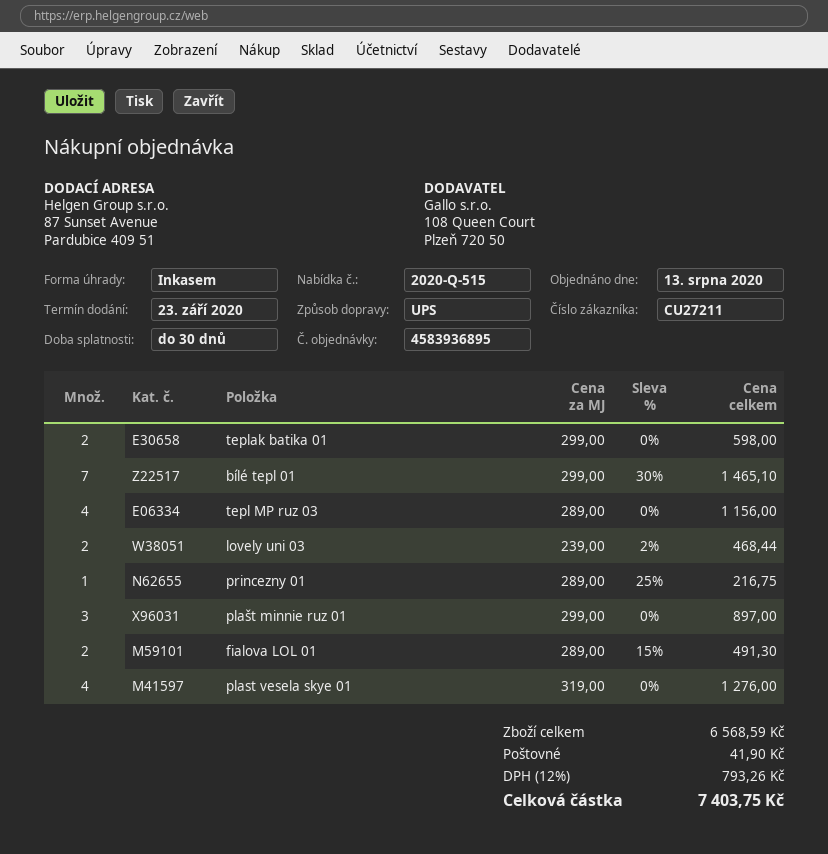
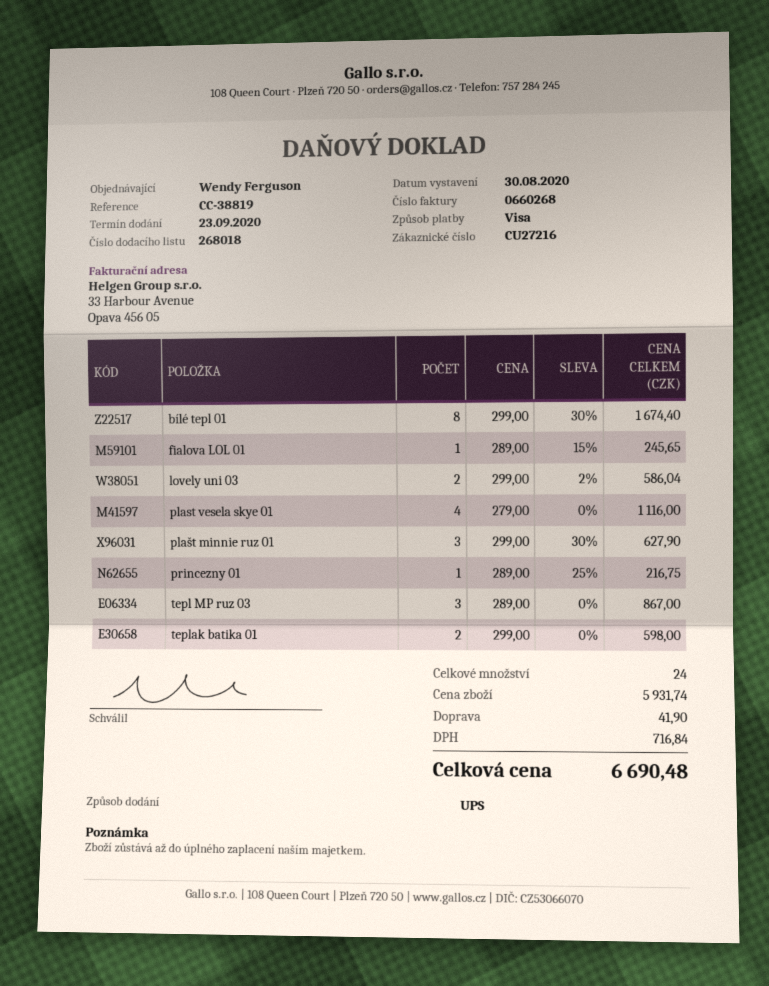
customer number: CU27211 -> CU27216
payment method: direct debit -> Visa
bílé tepl 01: 7 x 299.00 - 30% = 1465.10 -> 8 x 299.00 - 30% = 1674.40
tepl MP ruz 03: 4 x 289.00 = 1156.00 -> 3 x 289.00 = 867.00
lovely uni 03: 2 x 239.00 - 2% = 468.44 -> 2 x 299.00 - 2% = 586.04
plašt minnie ruz 01: 3 x 299.00 = 897.00 -> 3 x 299.00 - 30% = 627.90
fialova LOL 01: 2 x 289.00 - 15% = 491.30 -> 1 x 289.00 - 15% = 245.65
plast vesela skye 01: 4 x 319.00 = 1276.00 -> 4 x 279.00 = 1116.00
subtotal: 6568.59 -> 5931.74
tax: 793.26 -> 716.84
total: 7403.75 -> 6690.48

